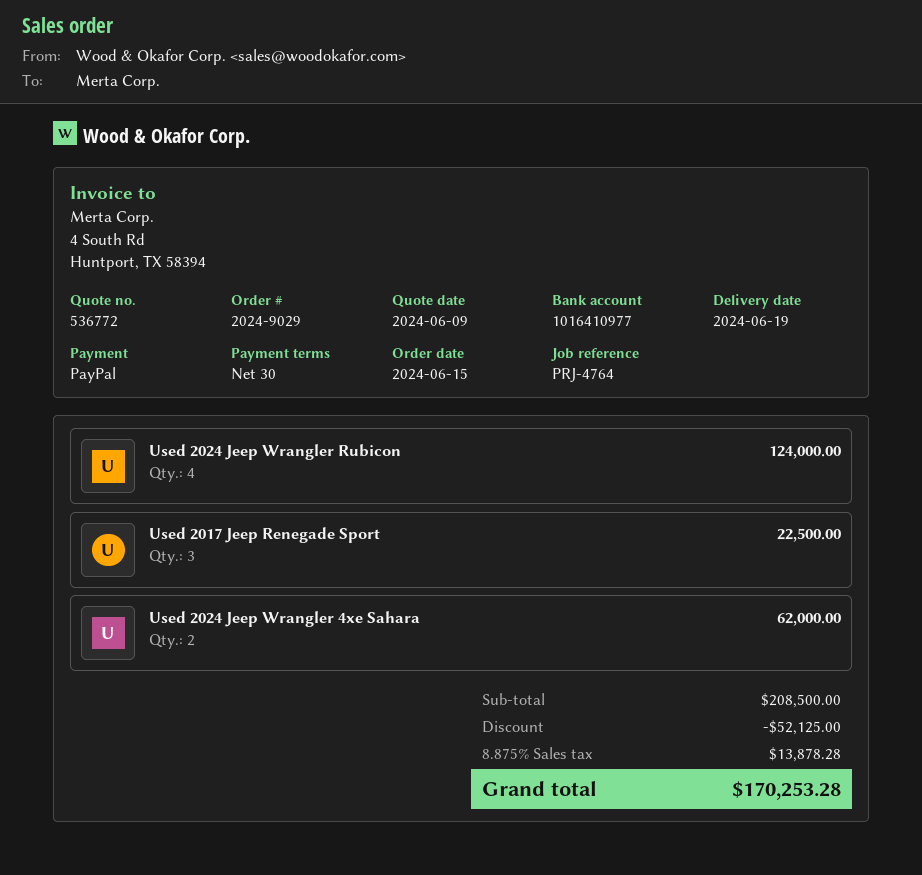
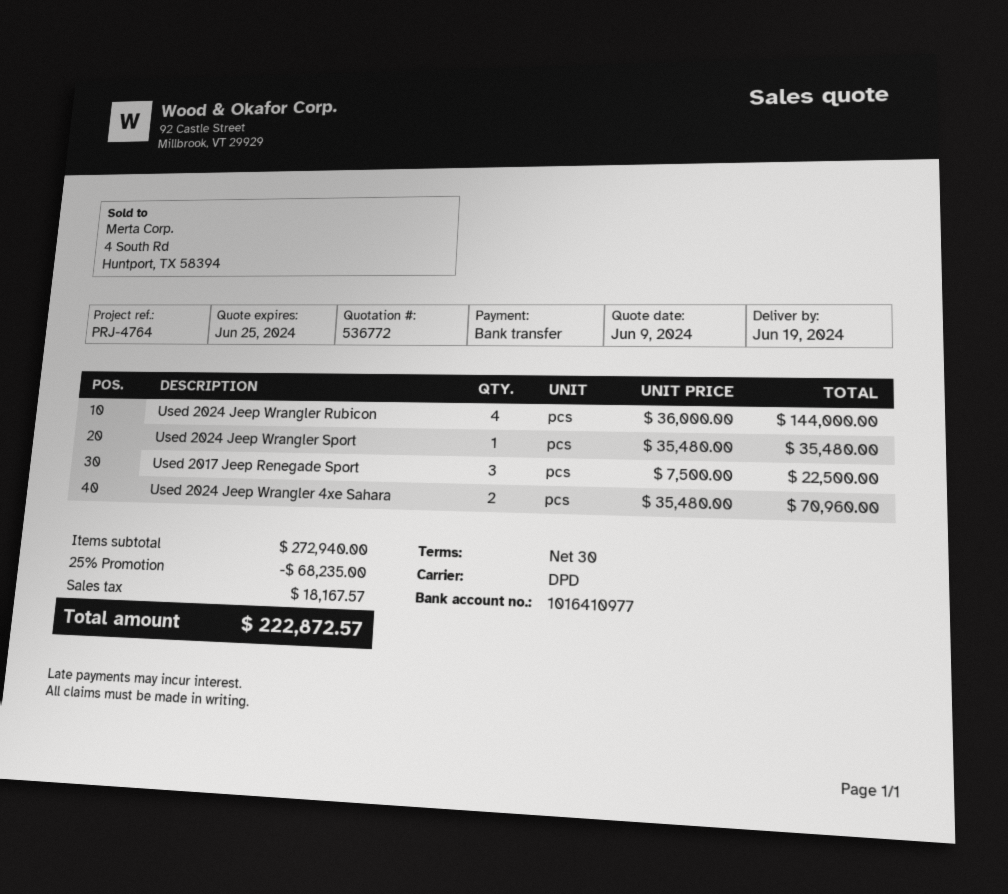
payment method: PayPal -> bank transfer
Used 2024 Jeep Wrangler Rubicon: 4 for 124000.00 -> 4 for 144000.00
Used 2024 Jeep Wrangler 4xe Sahara: 2 for 62000.00 -> 2 for 70960.00
Used 2024 Jeep Wrangler Sport: none -> 1 for 35480.00
subtotal: 208500.00 -> 272940.00
discount: 52125.00 -> 68235.00
tax: 13878.28 -> 18167.57
total: 170253.28 -> 222872.57

